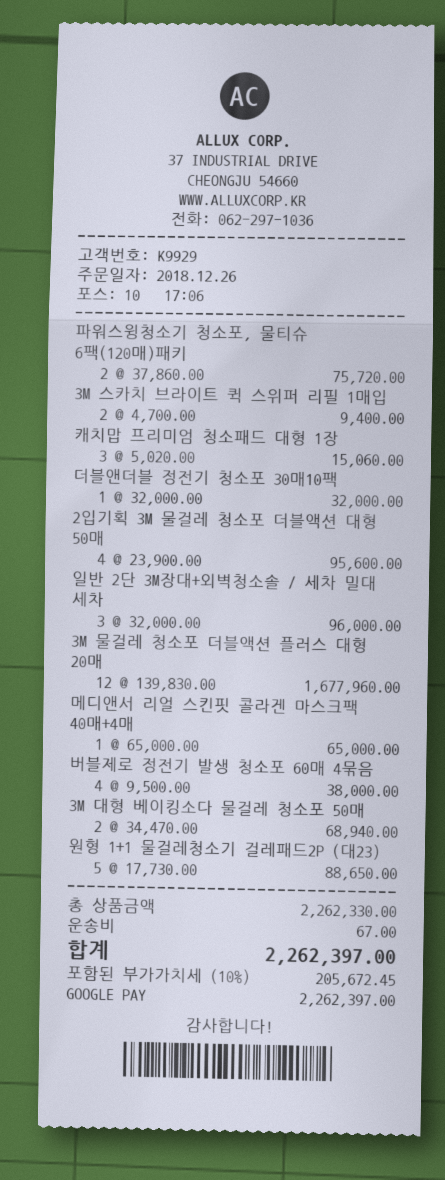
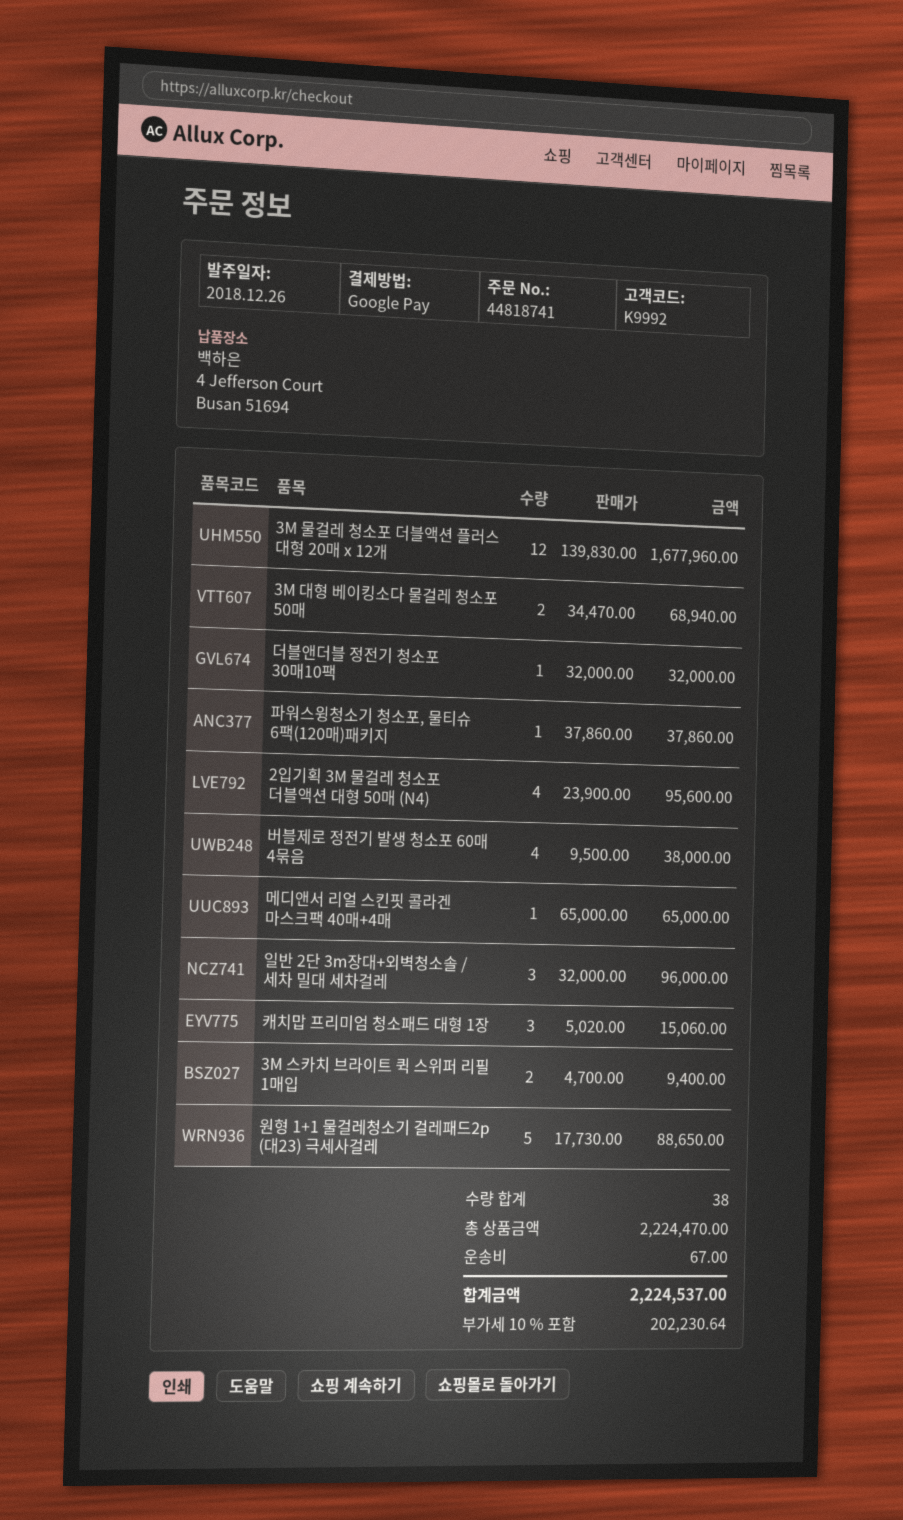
customer number: K9929 -> K9992
파워스윙청소기 청소포, 물티슈 6팩(120매)패키: 2 x 37860.00 = 75720.00 -> 1 x 37860.00 = 37860.00
subtotal: 2262330.00 -> 2224470.00
tax: 10% = 205672.45 -> 10% = 202230.64
total: 2262397.00 -> 2224537.00

